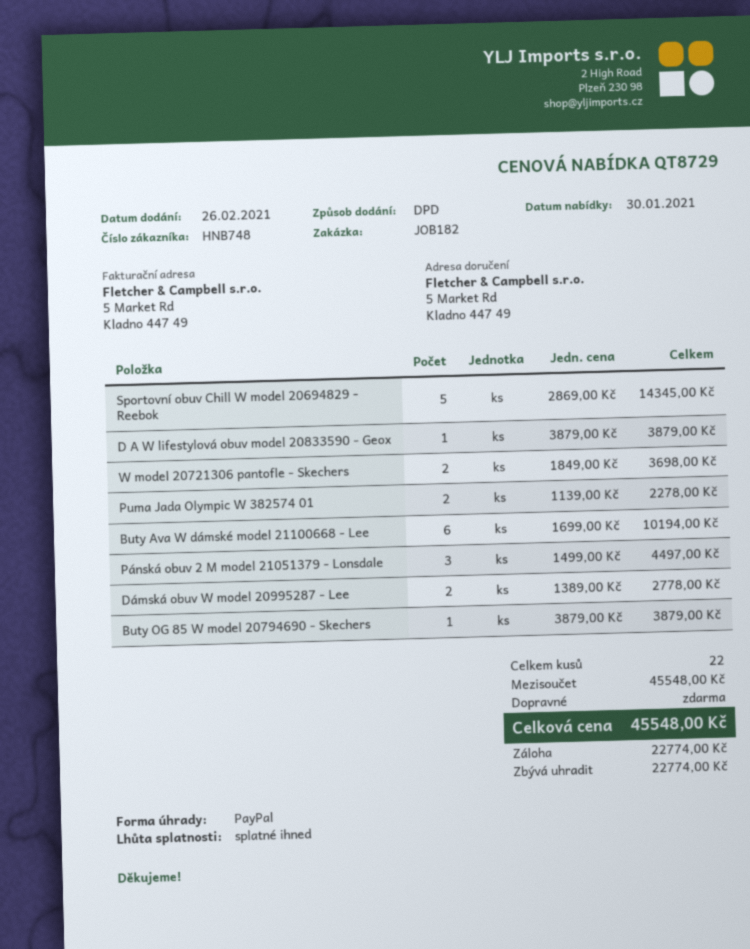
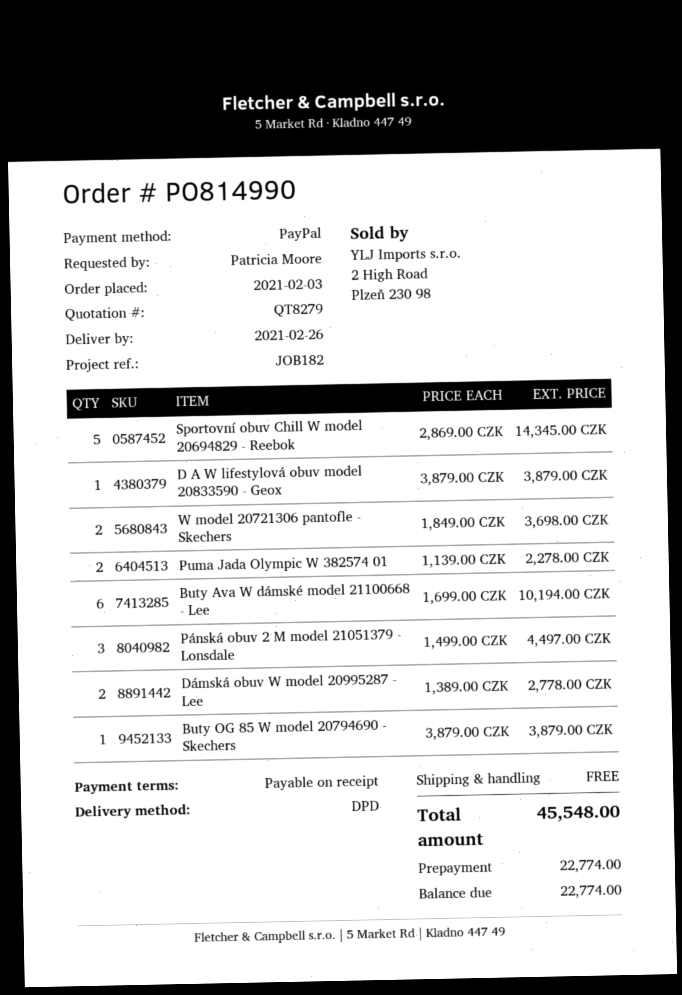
quote number: QT8729 -> QT8279

